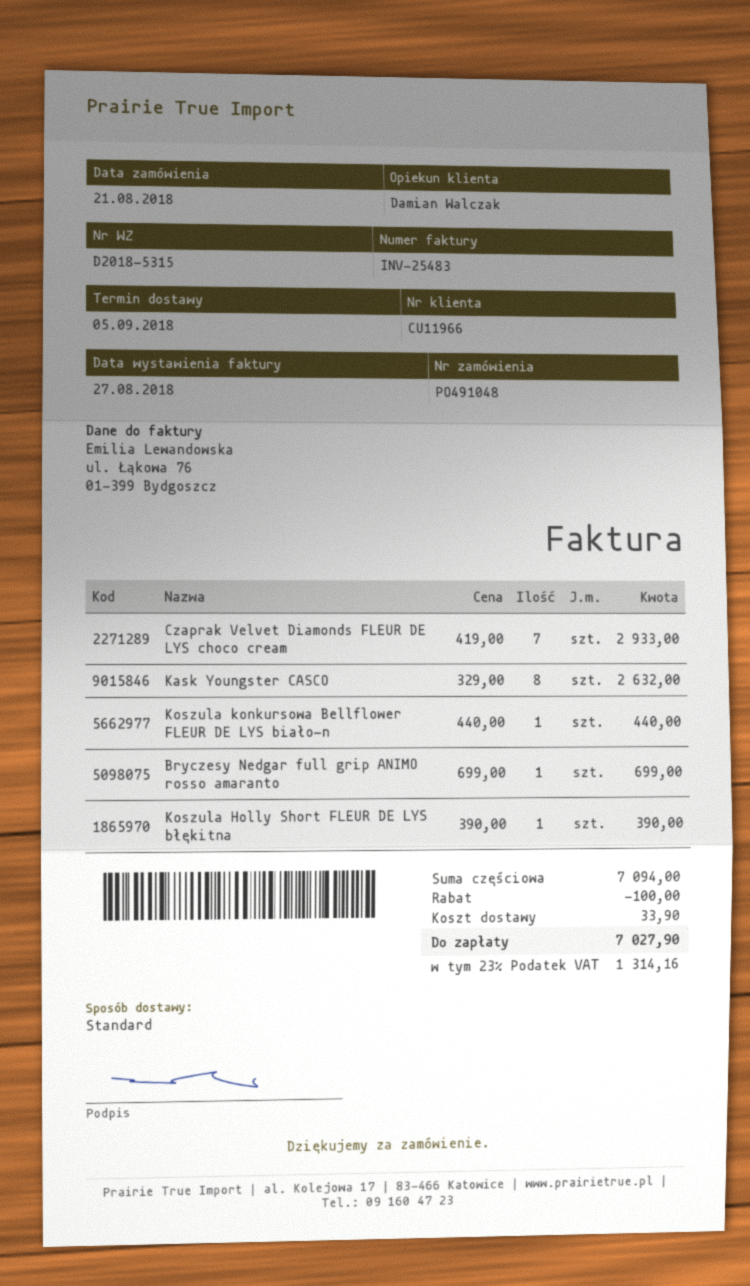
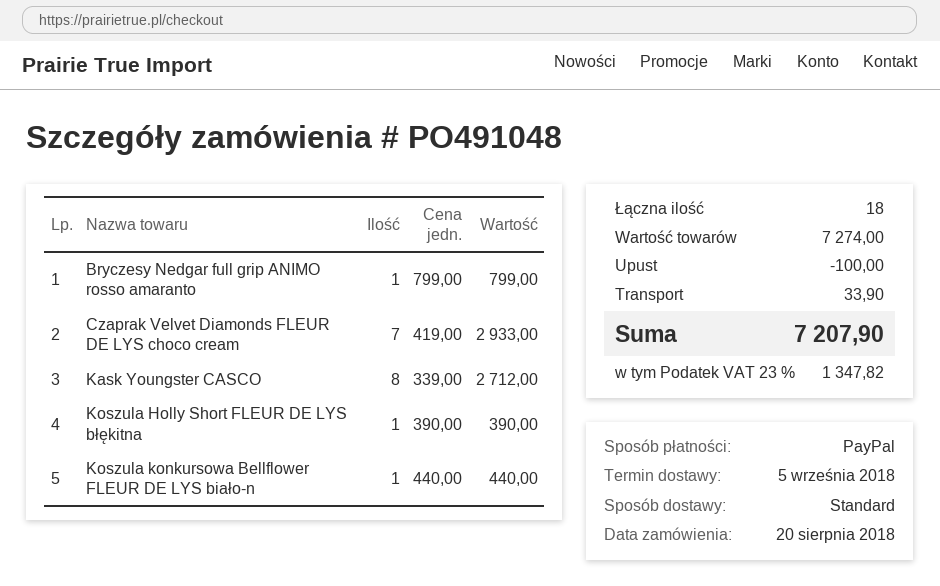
order date: 2018-08-21 -> 2018-08-20
Kask Youngster CASCO: 8 x 329.00 = 2632.00 -> 8 x 339.00 = 2712.00
Bryczesy Nedgar full grip ANIMO rosso amaranto: 1 x 699.00 = 699.00 -> 1 x 799.00 = 799.00
subtotal: 7094.00 -> 7274.00
tax: 23% = 1314.16 -> 23% = 1347.82
total: 7027.90 -> 7207.90

